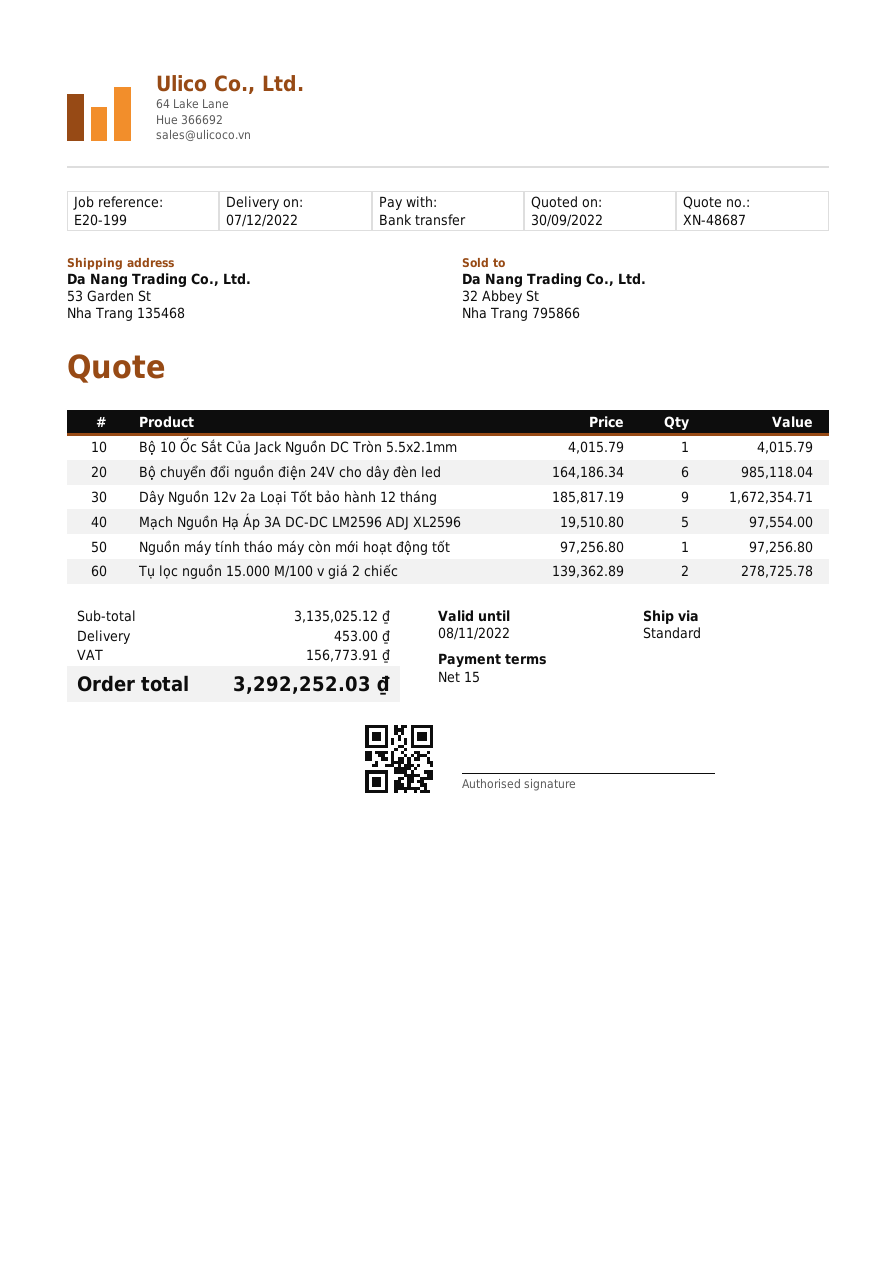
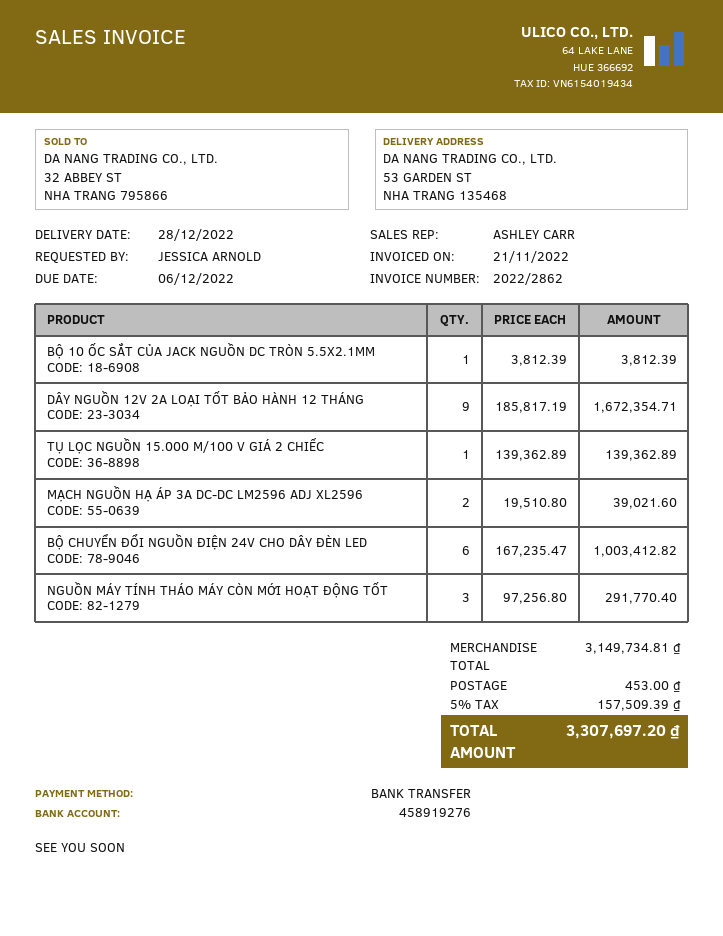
delivery date: 2022-12-07 -> 2022-12-28
Bộ 10 Ốc Sắt Của Jack Nguồn DC Tròn 5.5x2.1mm: 1 x 4015.79 = 4015.79 -> 1 x 3812.39 = 3812.39
Bộ chuyển đổi nguồn điện 24V cho dây đèn led: 6 x 164186.34 = 985118.04 -> 6 x 167235.47 = 1003412.82
Mạch Nguồn Hạ Áp 3A DC-DC LM2596 ADJ XL2596: 5 x 19510.80 = 97554.00 -> 2 x 19510.80 = 39021.60
Nguồn máy tính tháo máy còn mới hoạt động tốt: 1 x 97256.80 = 97256.80 -> 3 x 97256.80 = 291770.40
Tụ lọc nguồn 15.000 M/100 v giá 2 chiếc: 2 x 139362.89 = 278725.78 -> 1 x 139362.89 = 139362.89
subtotal: 3135025.12 -> 3149734.81
tax: 156773.91 -> 157509.39
total: 3292252.03 -> 3307697.20

